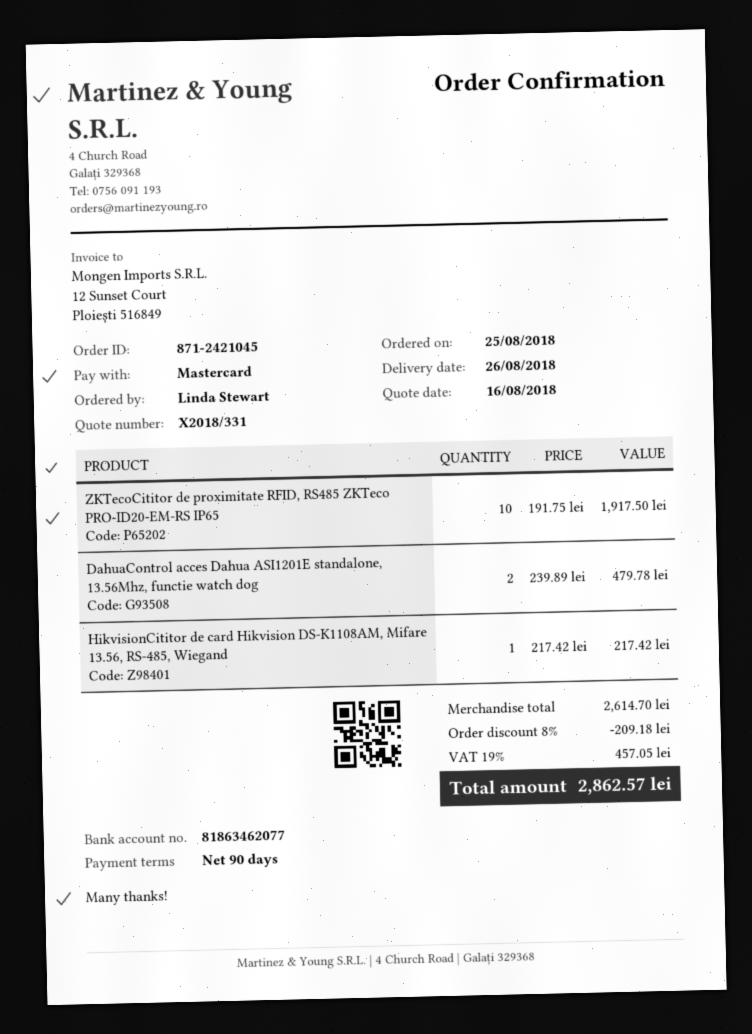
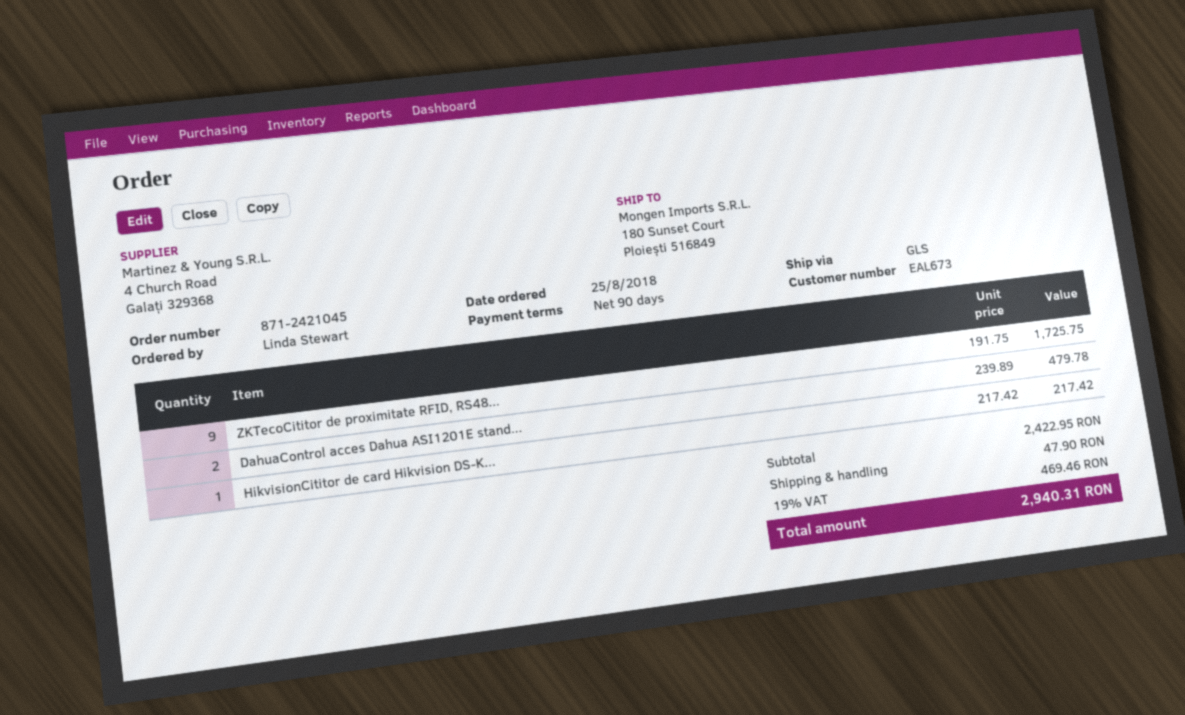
ZKTecoCititor de proximitate RFID, RS485 ZKTeco PRO-ID20-EM-RS IP65: 10 x 191.75 = 1917.50 -> 9 x 191.75 = 1725.75
subtotal: 2614.70 -> 2422.95
discount: 8% = 209.18 -> none
shipping: none -> 47.90
tax: 19% = 457.05 -> 19% = 469.46
total: 2862.57 -> 2940.31

